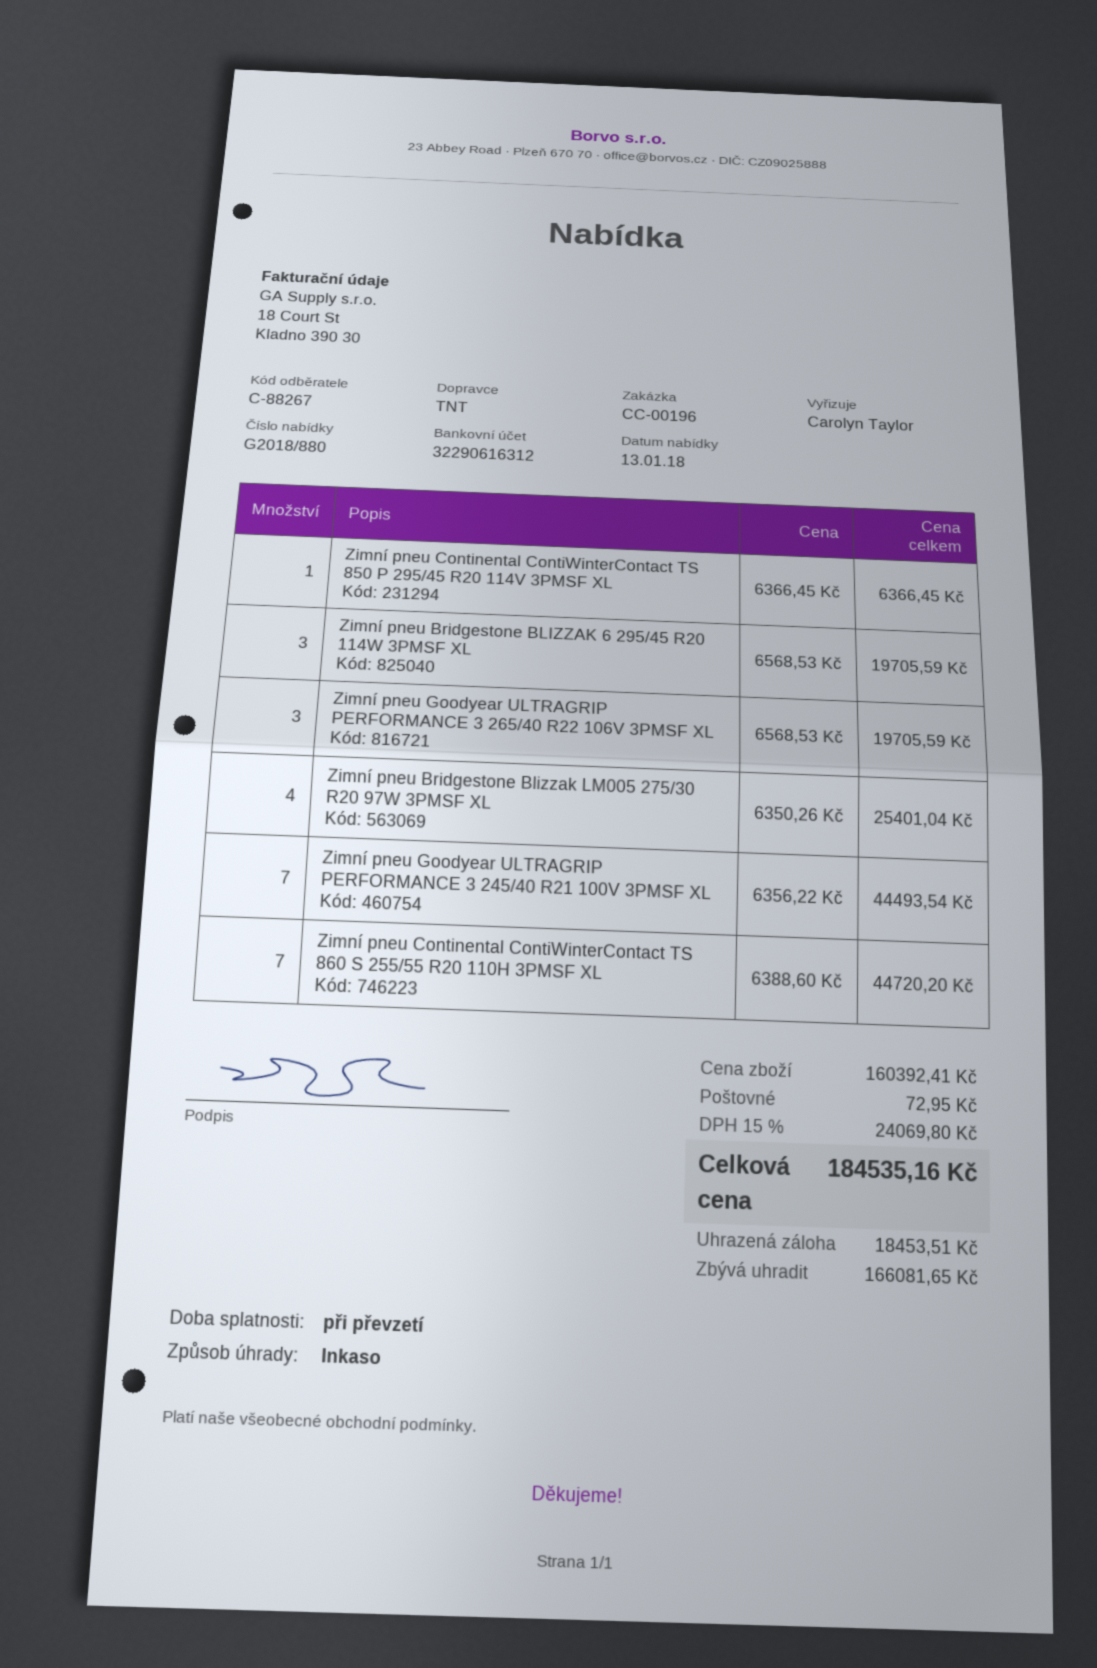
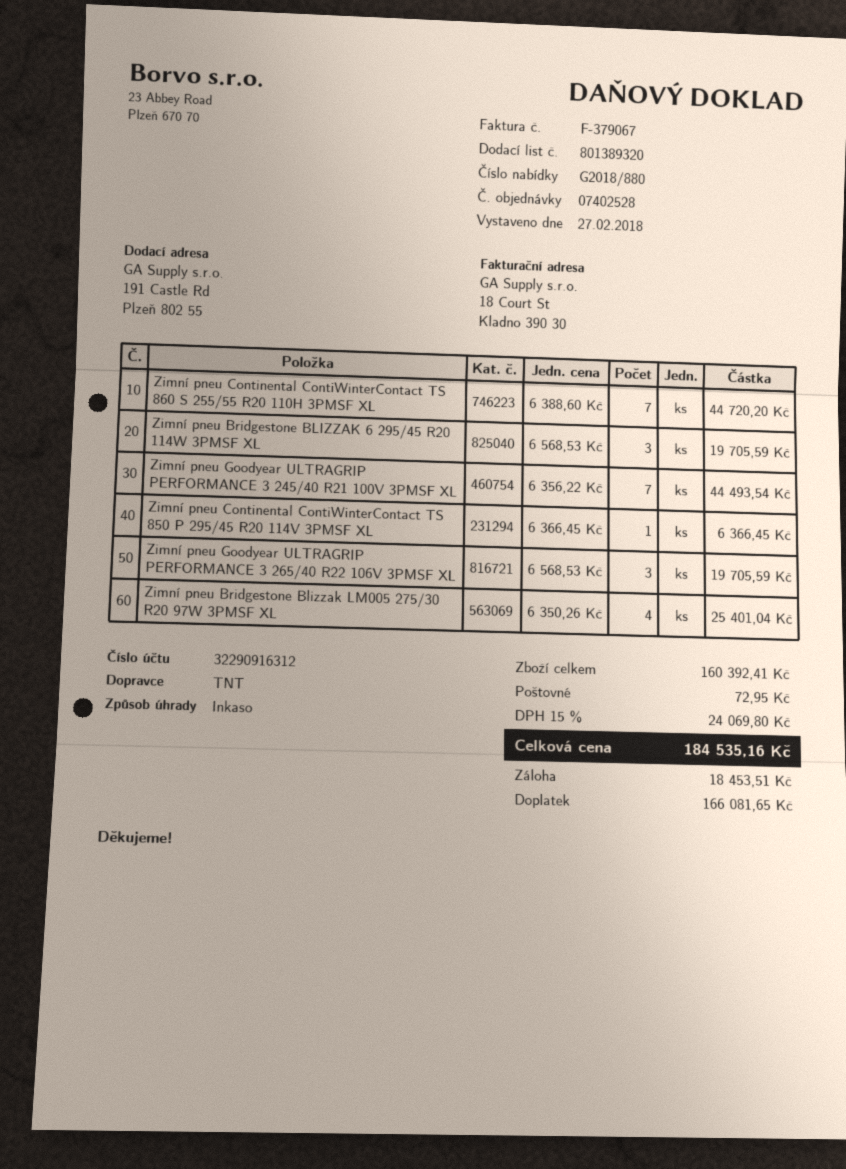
bank account: 32290616312 -> 32290916312

